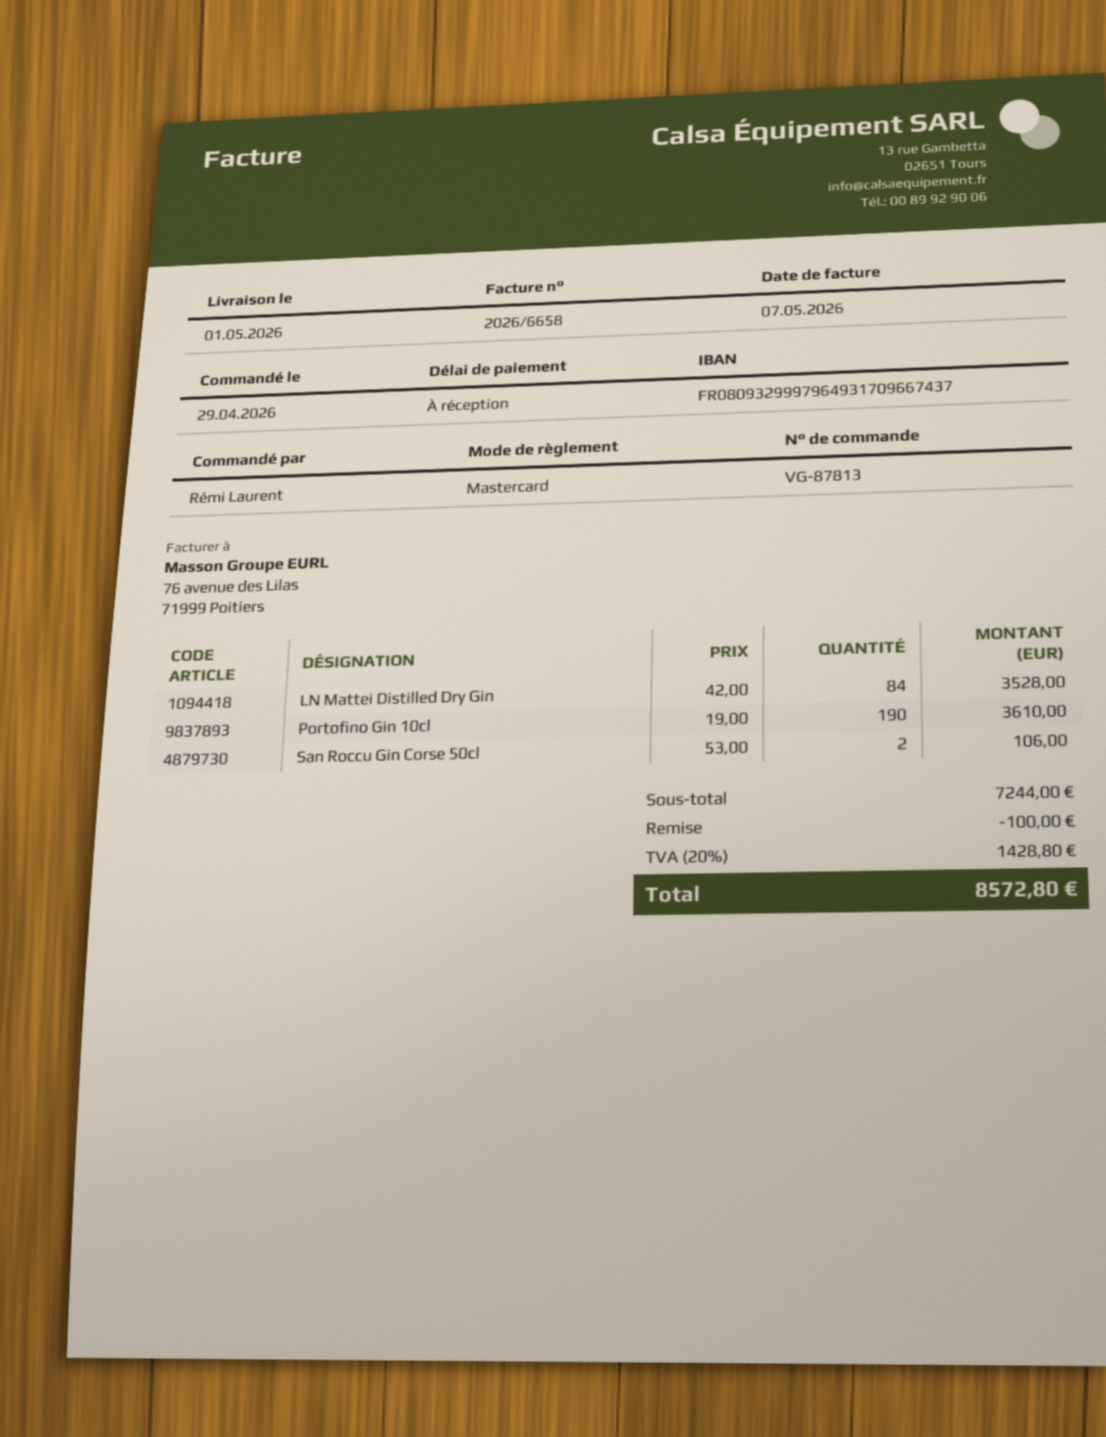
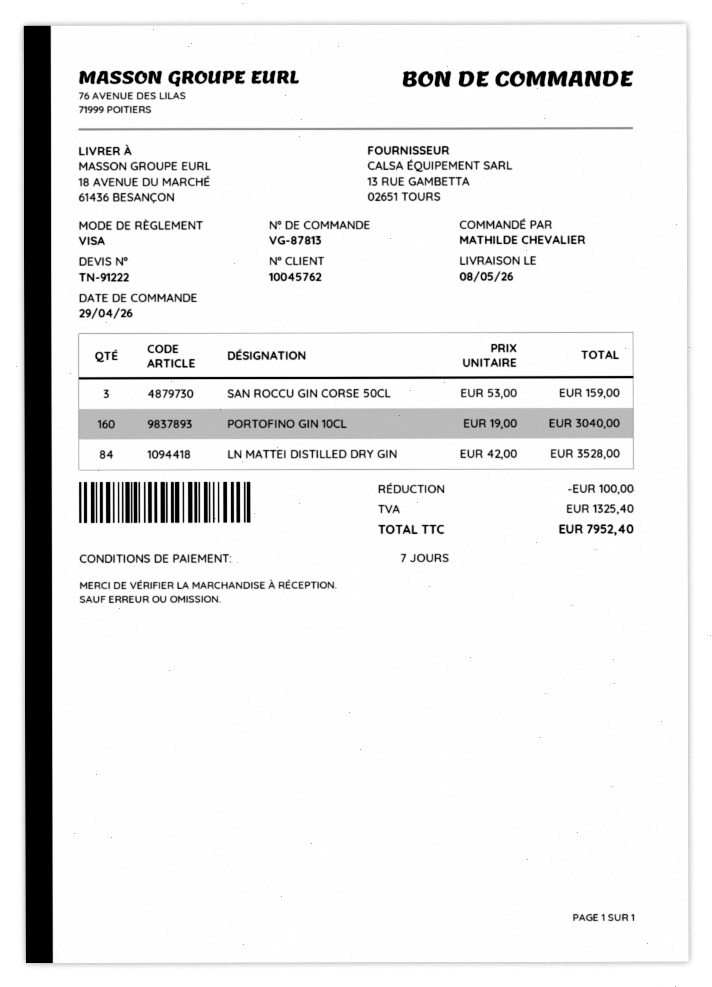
delivery date: 2026-05-01 -> 2026-05-08
payment terms: on receipt -> 7 days
ordered by: Rémi Laurent -> MATHILDE CHEVALIER
payment method: Mastercard -> Visa
Portofino Gin 10cl: 190 x 19.00 = 3610.00 -> 160 x 19.00 = 3040.00
San Roccu Gin Corse 50cl: 2 x 53.00 = 106.00 -> 3 x 53.00 = 159.00
tax: 1428.80 -> 1325.40
total: 8572.80 -> 7952.40

